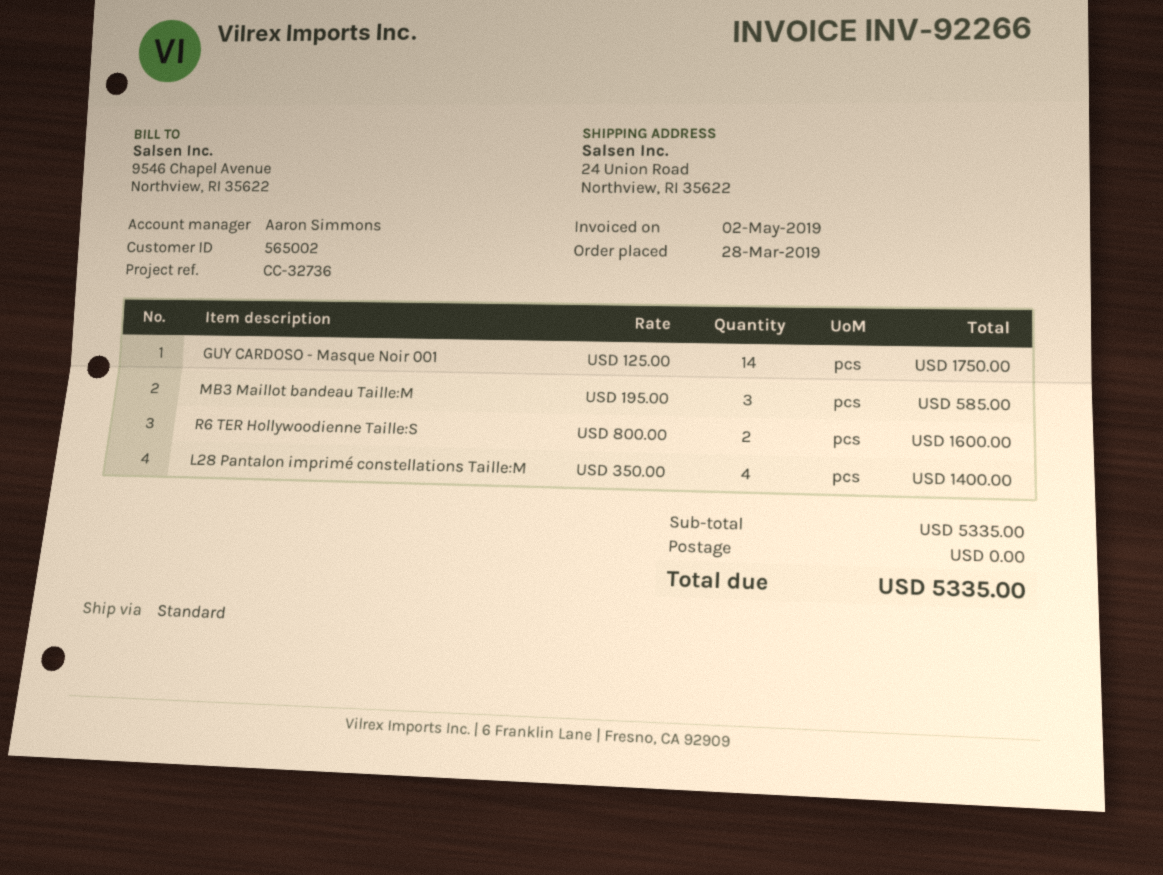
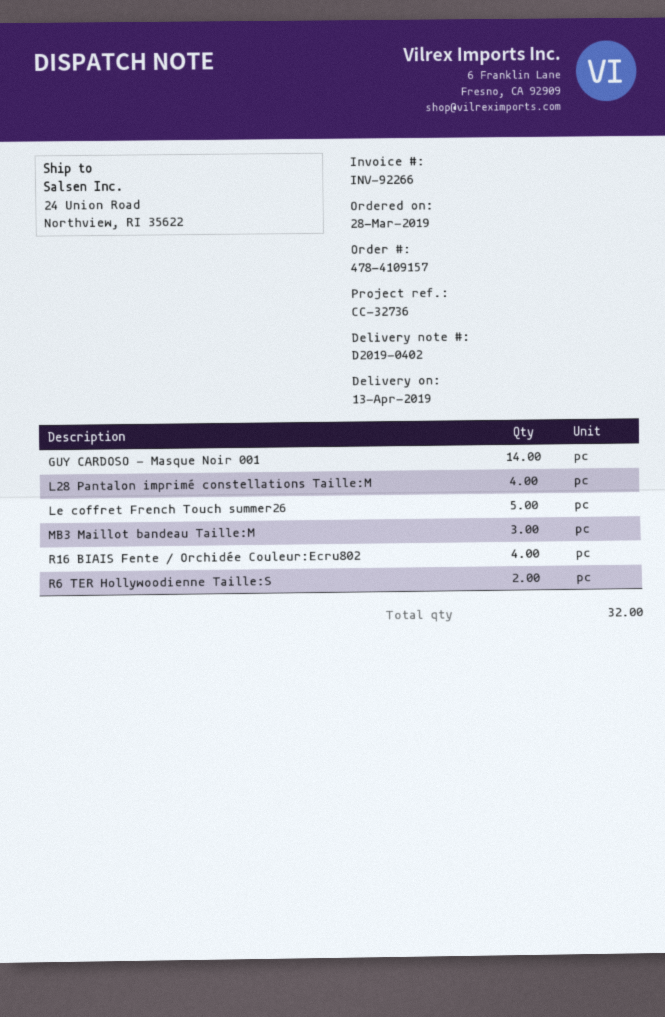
Le coffret French Touch summer26: none -> 5
R16 BIAIS Fente / Orchidée Couleur:Ecru802: none -> 4

